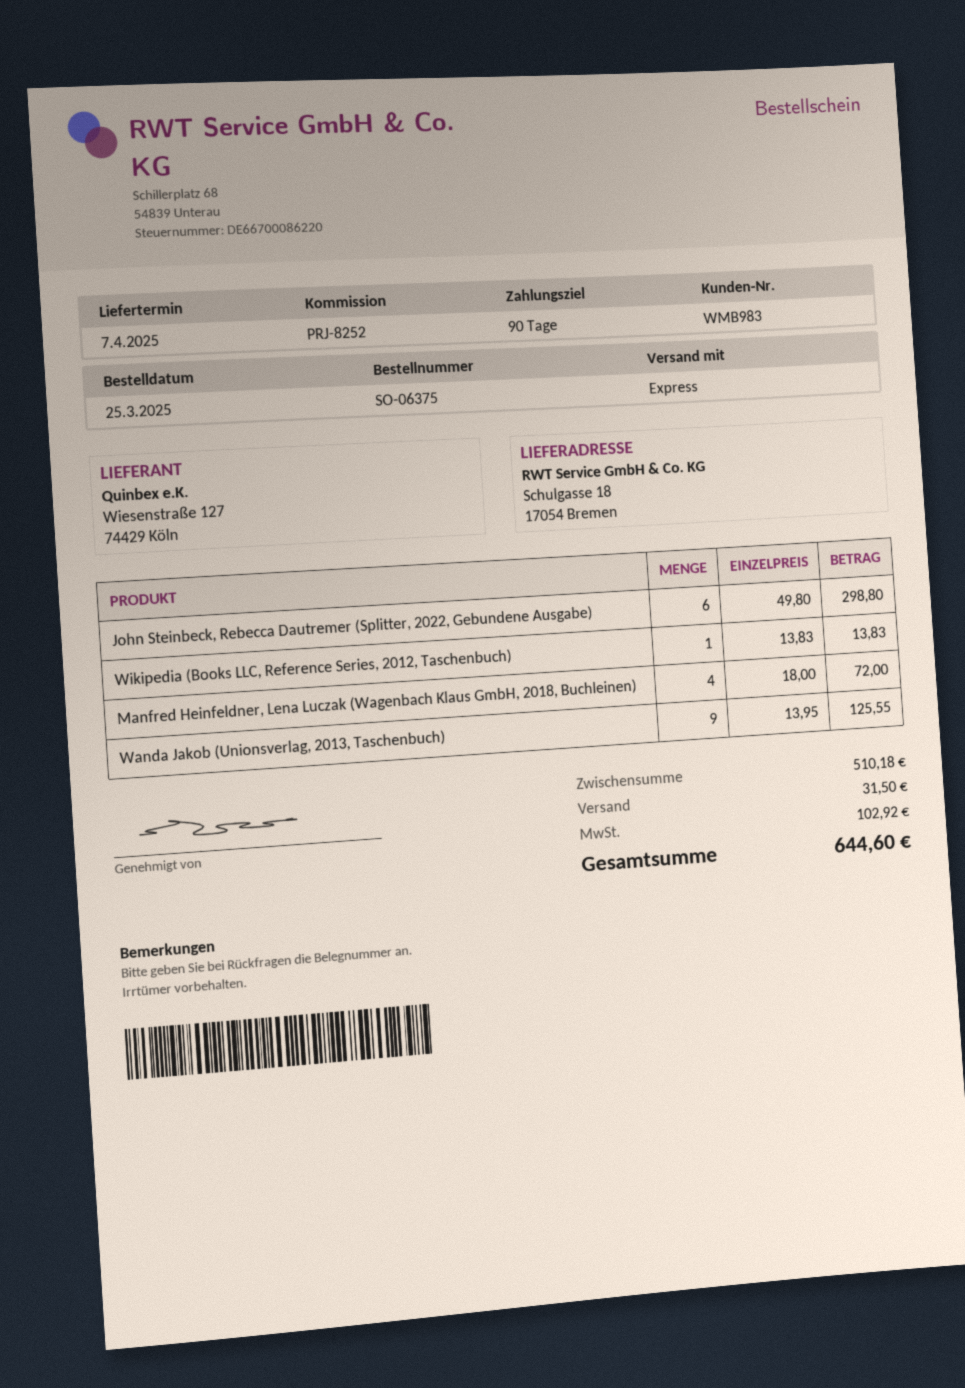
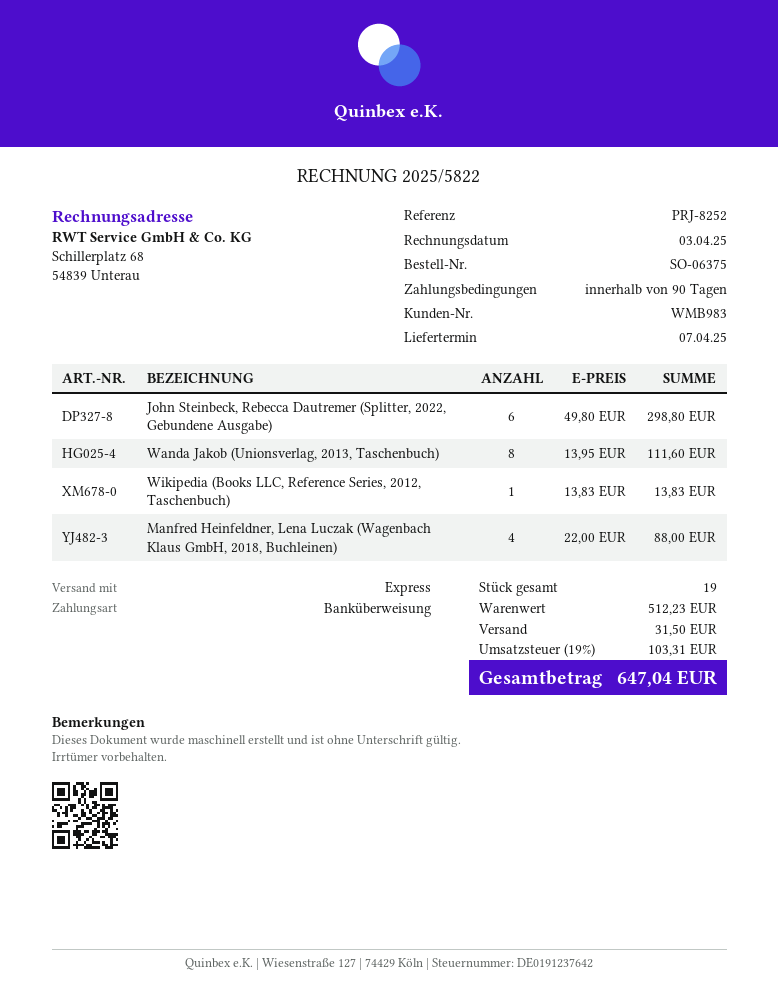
Manfred Heinfeldner, Lena Luczak (Wagenbach Klaus GmbH, 2018, Buchleinen): 4 x 18.00 = 72.00 -> 4 x 22.00 = 88.00
Wanda Jakob (Unionsverlag, 2013, Taschenbuch): 9 x 13.95 = 125.55 -> 8 x 13.95 = 111.60
subtotal: 510.18 -> 512.23
tax: 102.92 -> 103.31
total: 644.60 -> 647.04

